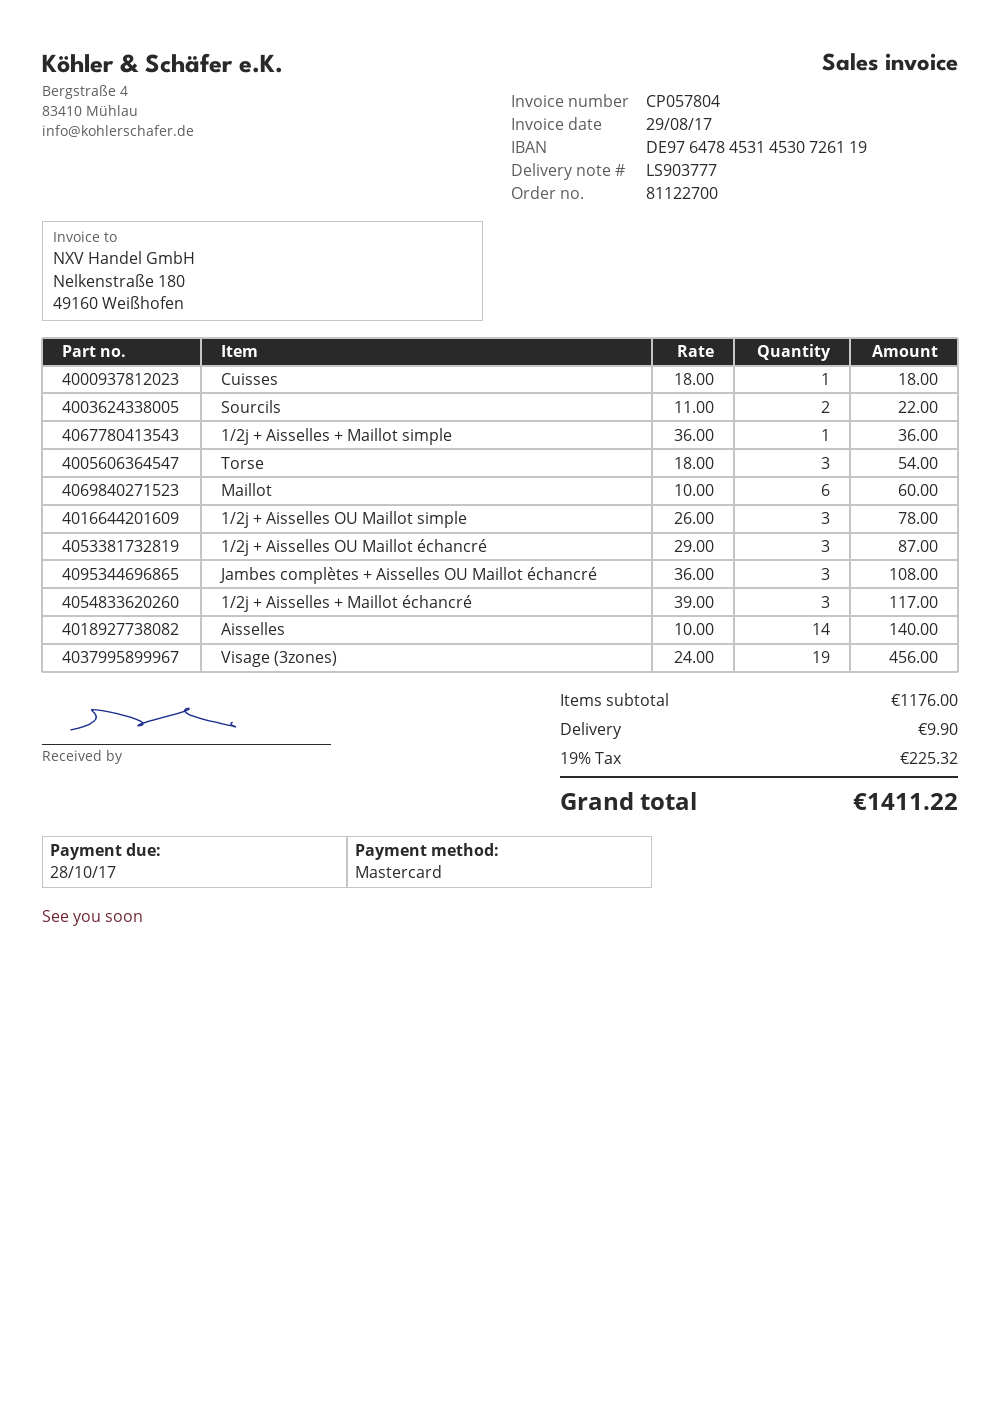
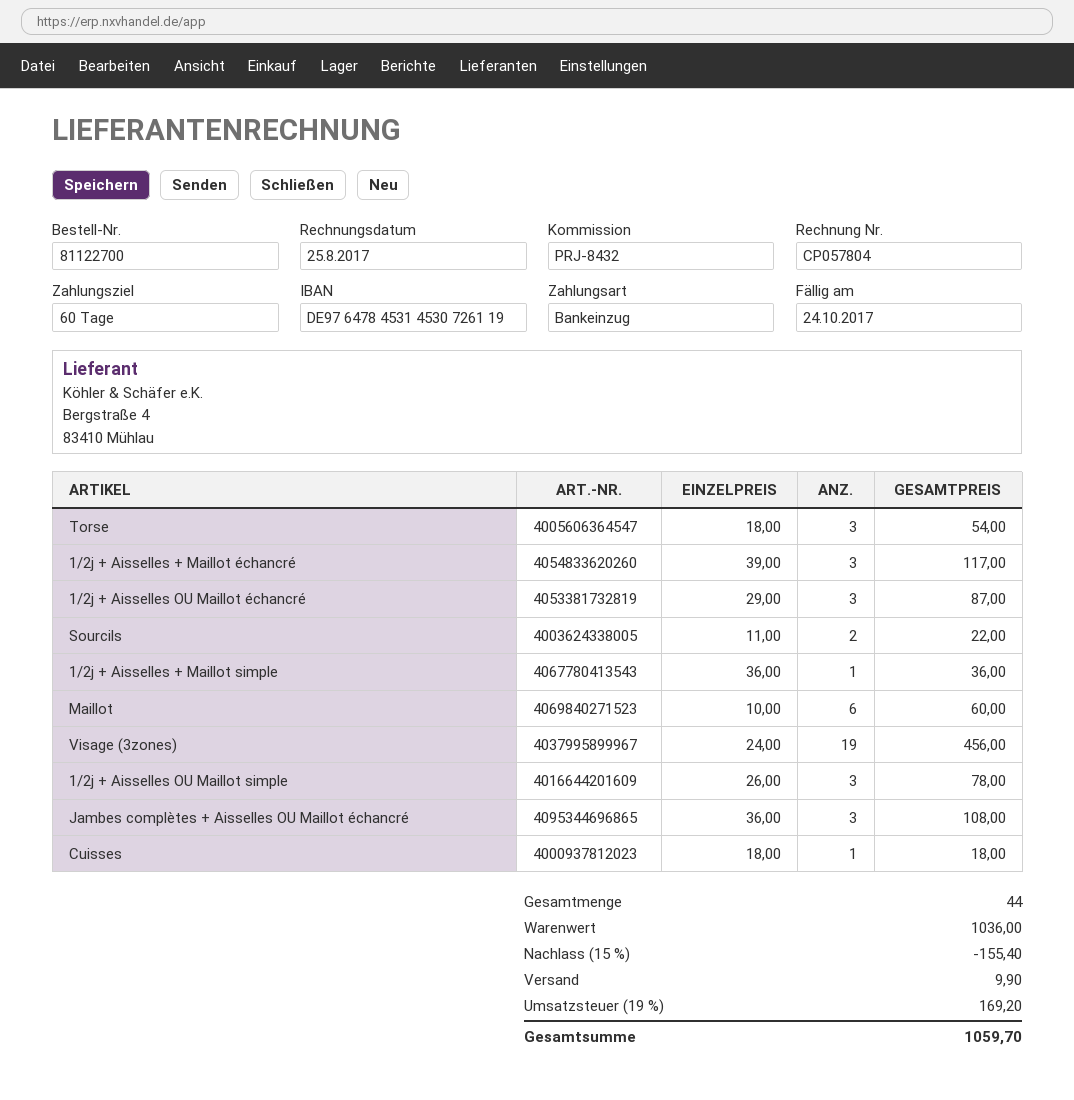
invoice date: 2017-08-29 -> 2017-08-25
due date: 2017-10-28 -> 2017-10-24
payment method: Mastercard -> direct debit
Aisselles: 14 x 10.00 = 140.00 -> none
subtotal: 1176.00 -> 1036.00
discount: none -> 15% = 155.40
tax: 19% = 225.32 -> 19% = 169.20
total: 1411.22 -> 1059.70

